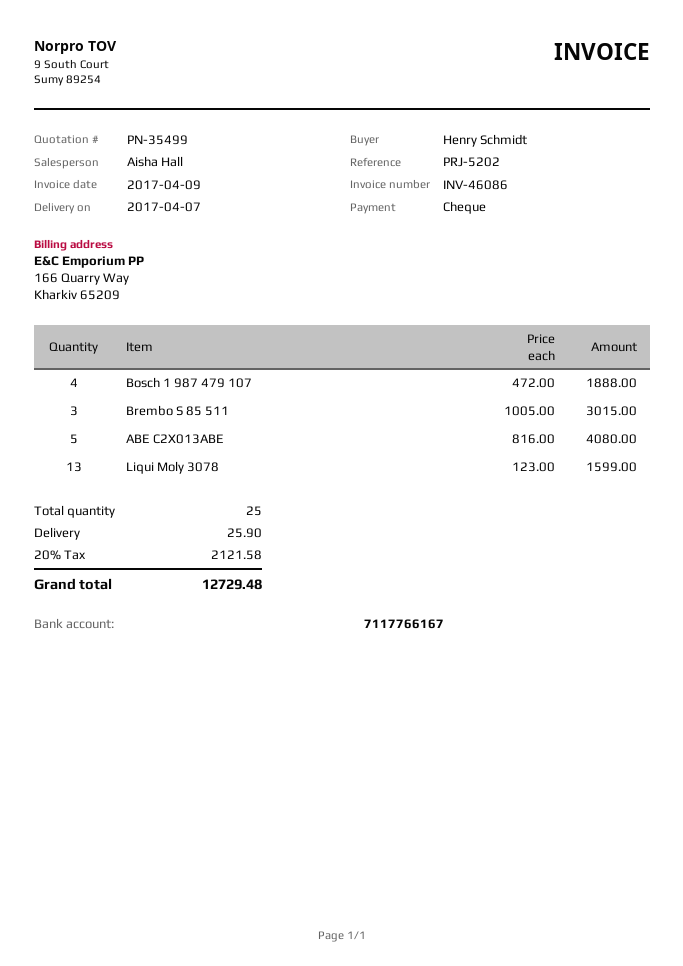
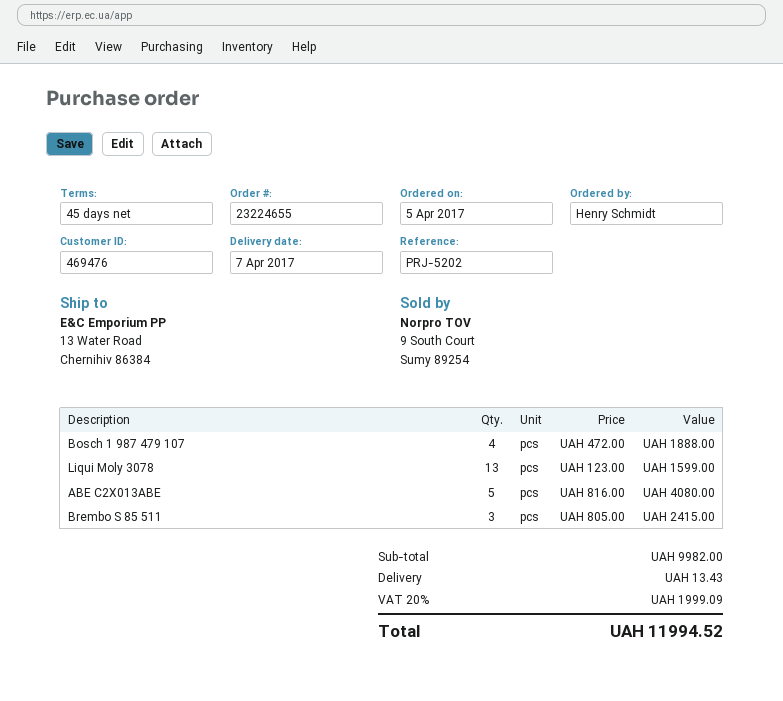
Brembo S 85 511: 3 x 1005.00 = 3015.00 -> 3 x 805.00 = 2415.00
shipping: 25.90 -> 13.43
tax: 20% = 2121.58 -> 20% = 1999.09
total: 12729.48 -> 11994.52

